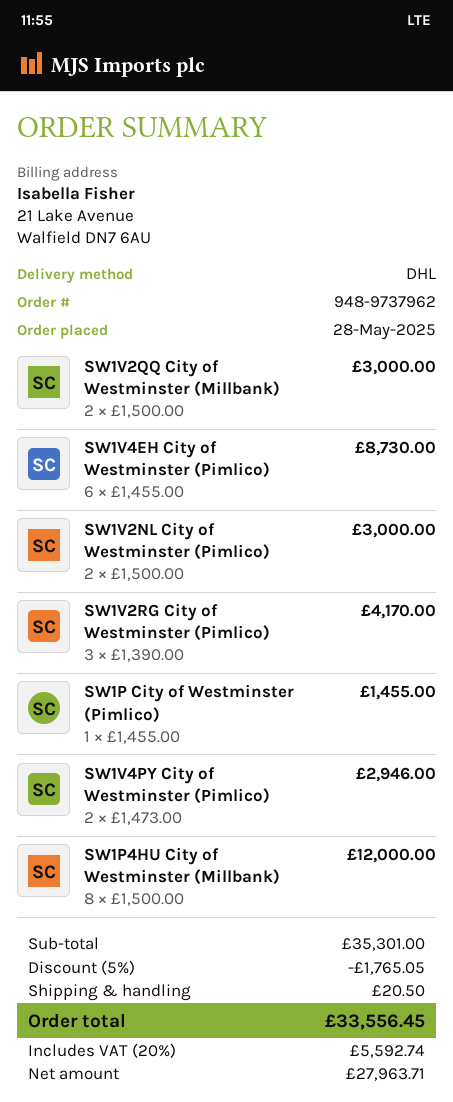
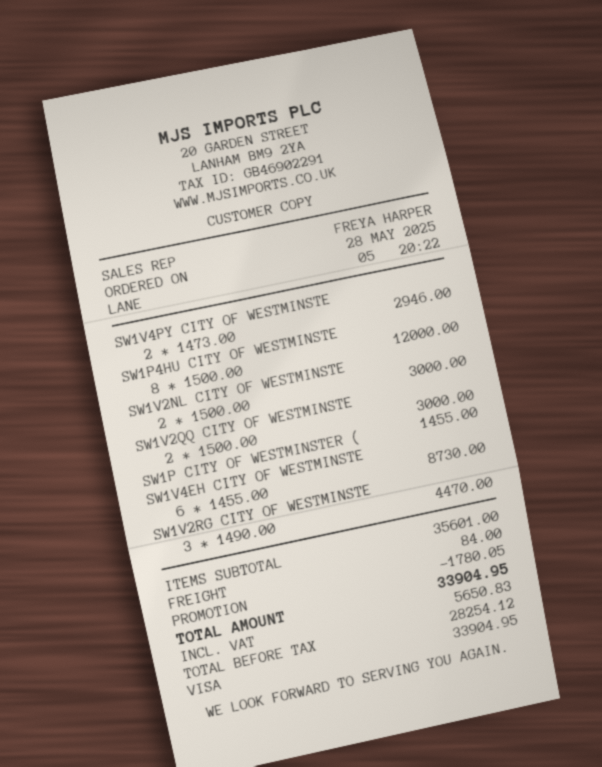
SW1V2RG City of Westminster (Pimlico): 3 x 1390.00 = 4170.00 -> 3 x 1490.00 = 4470.00
subtotal: 35301.00 -> 35601.00
discount: 1765.05 -> 1780.05
shipping: 20.50 -> 84.00
net: 27963.71 -> 28254.12
tax: 5592.74 -> 5650.83
total: 33556.45 -> 33904.95

